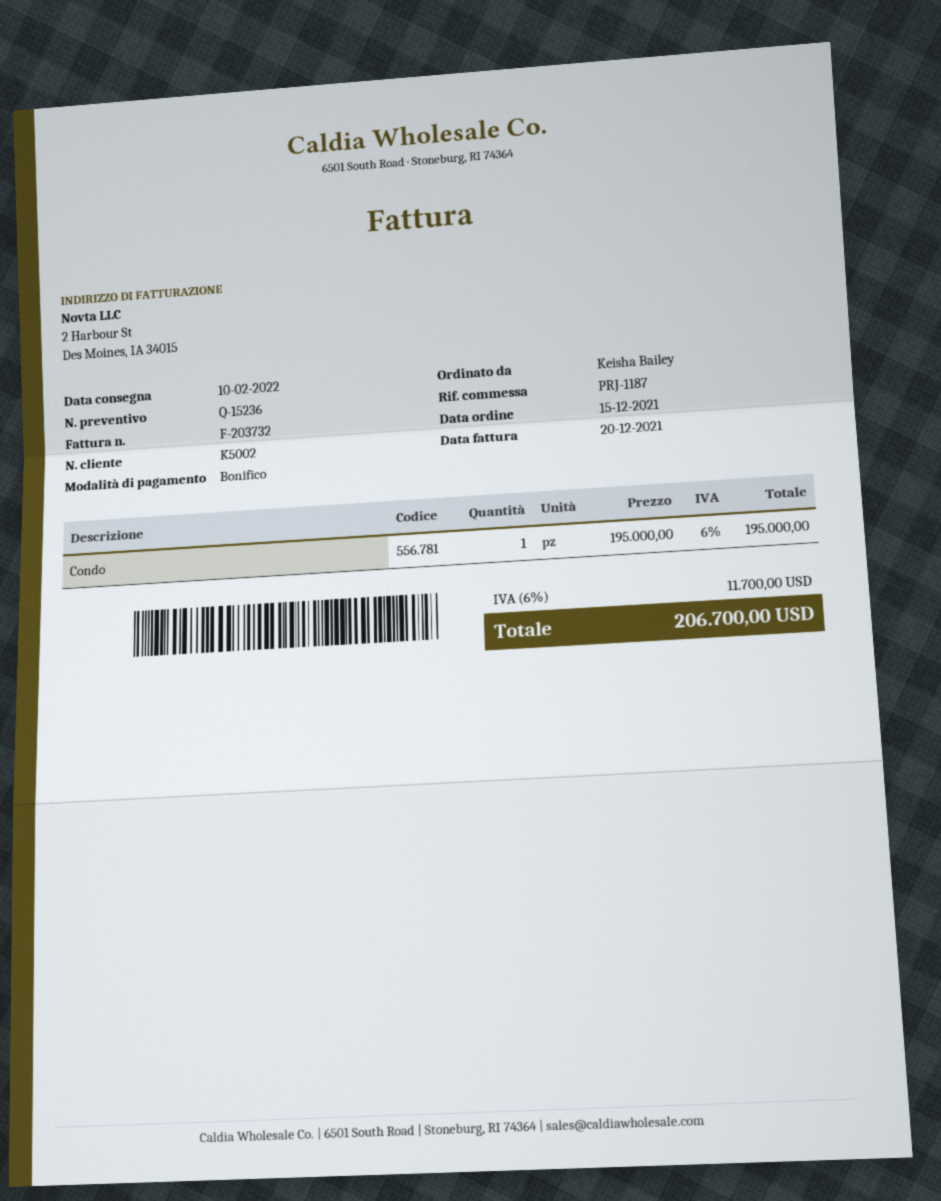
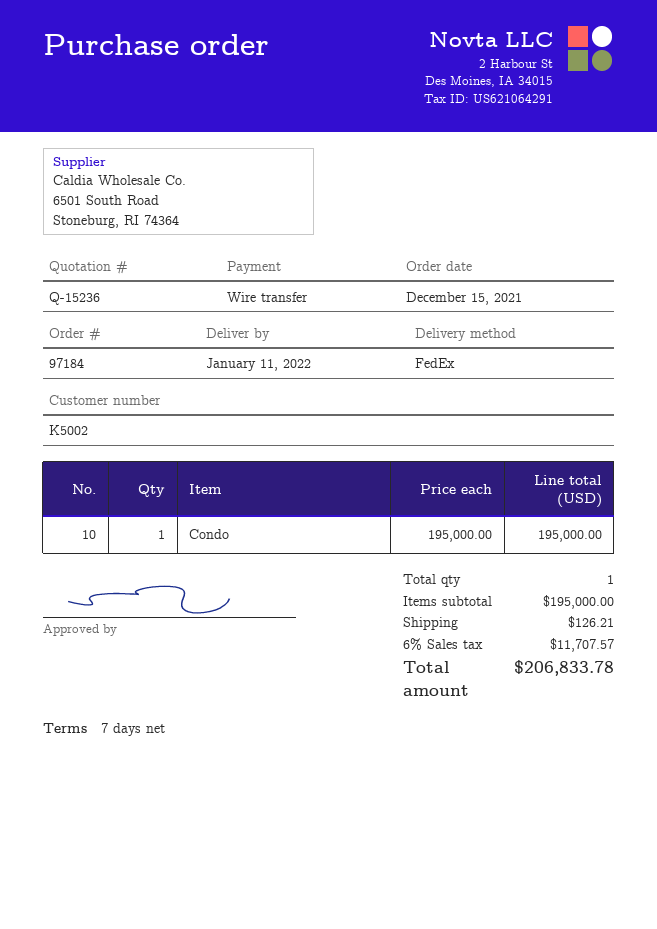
delivery date: 2022-02-10 -> 2022-01-11
shipping: none -> 126.21
tax: 6% = 11700.00 -> 6% = 11707.57
total: 206700.00 -> 206833.78

